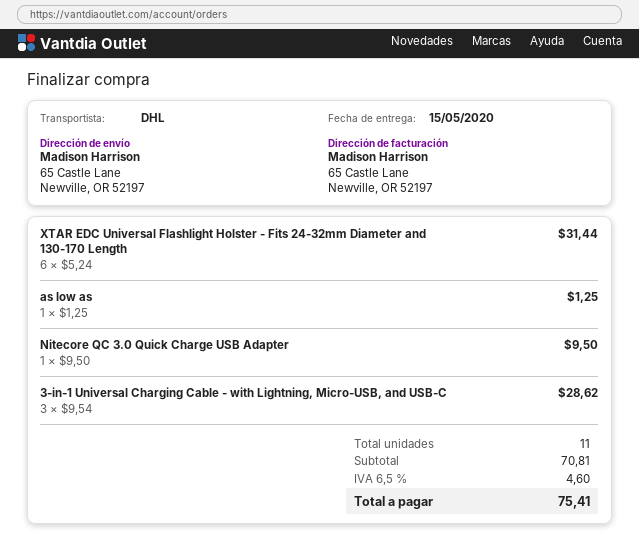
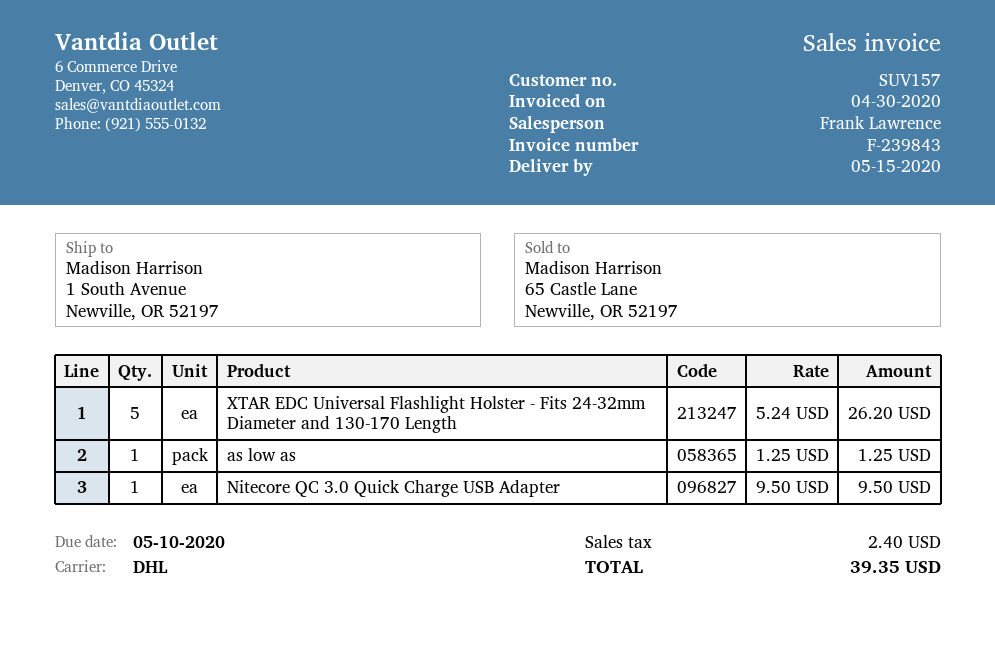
ship to: 65 Castle Lane, Newville, OR 52197 -> 1 South Avenue, Newville, OR 52197
XTAR EDC Universal Flashlight Holster - Fits 24-32mm Diameter and 130-170 Length: 6 x 5.24 = 31.44 -> 5 x 5.24 = 26.20
3-in-1 Universal Charging Cable - with Lightning, Micro-USB, and USB-C: 3 x 9.54 = 28.62 -> none
tax: 4.60 -> 2.40
total: 75.41 -> 39.35

